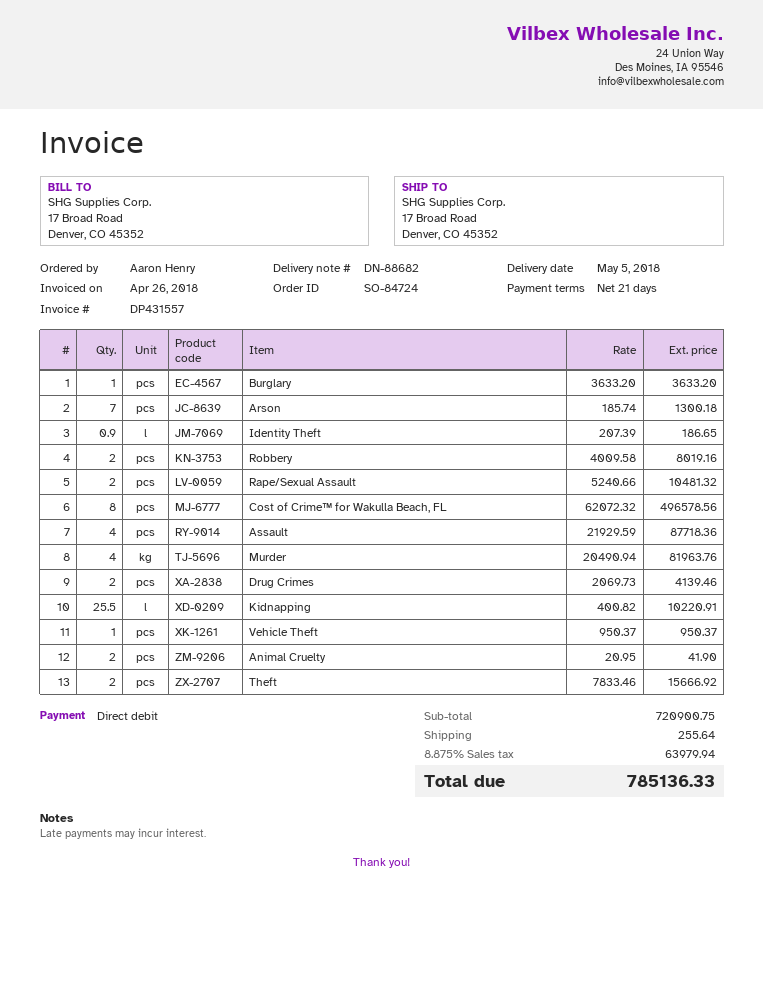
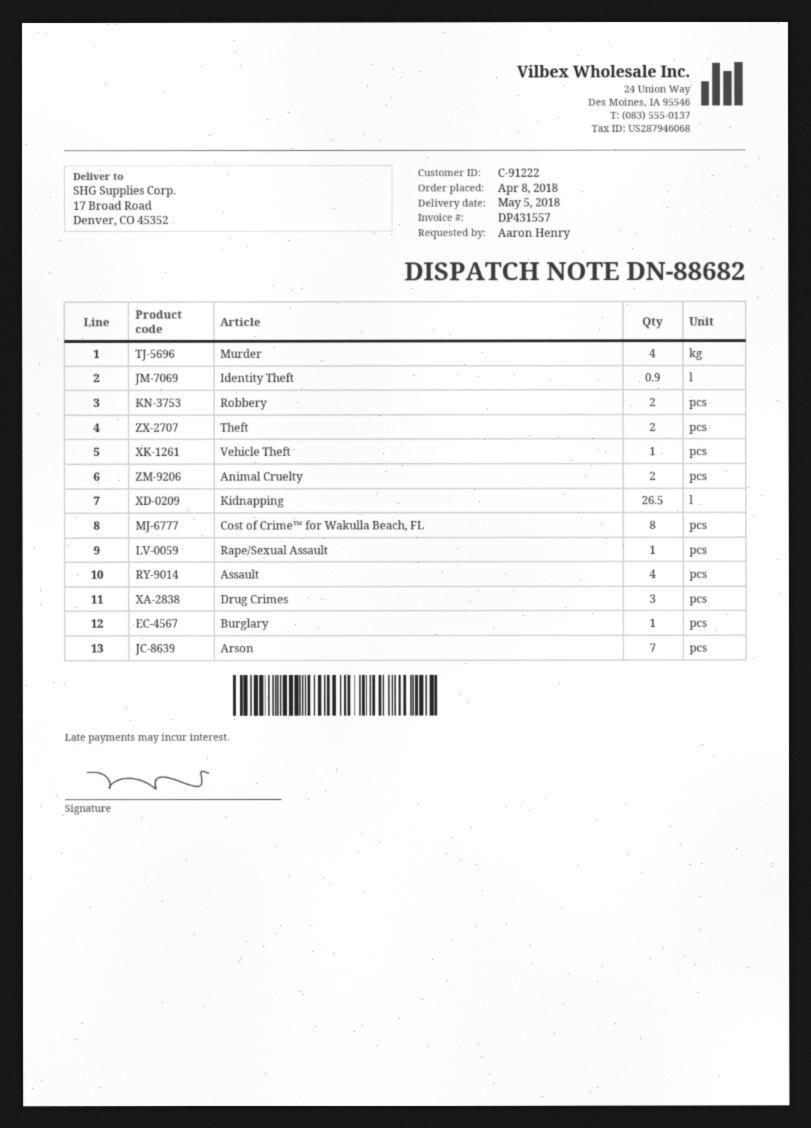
Rape/Sexual Assault: 2 -> 1
Drug Crimes: 2 -> 3
Kidnapping: 25.5 -> 26.5

